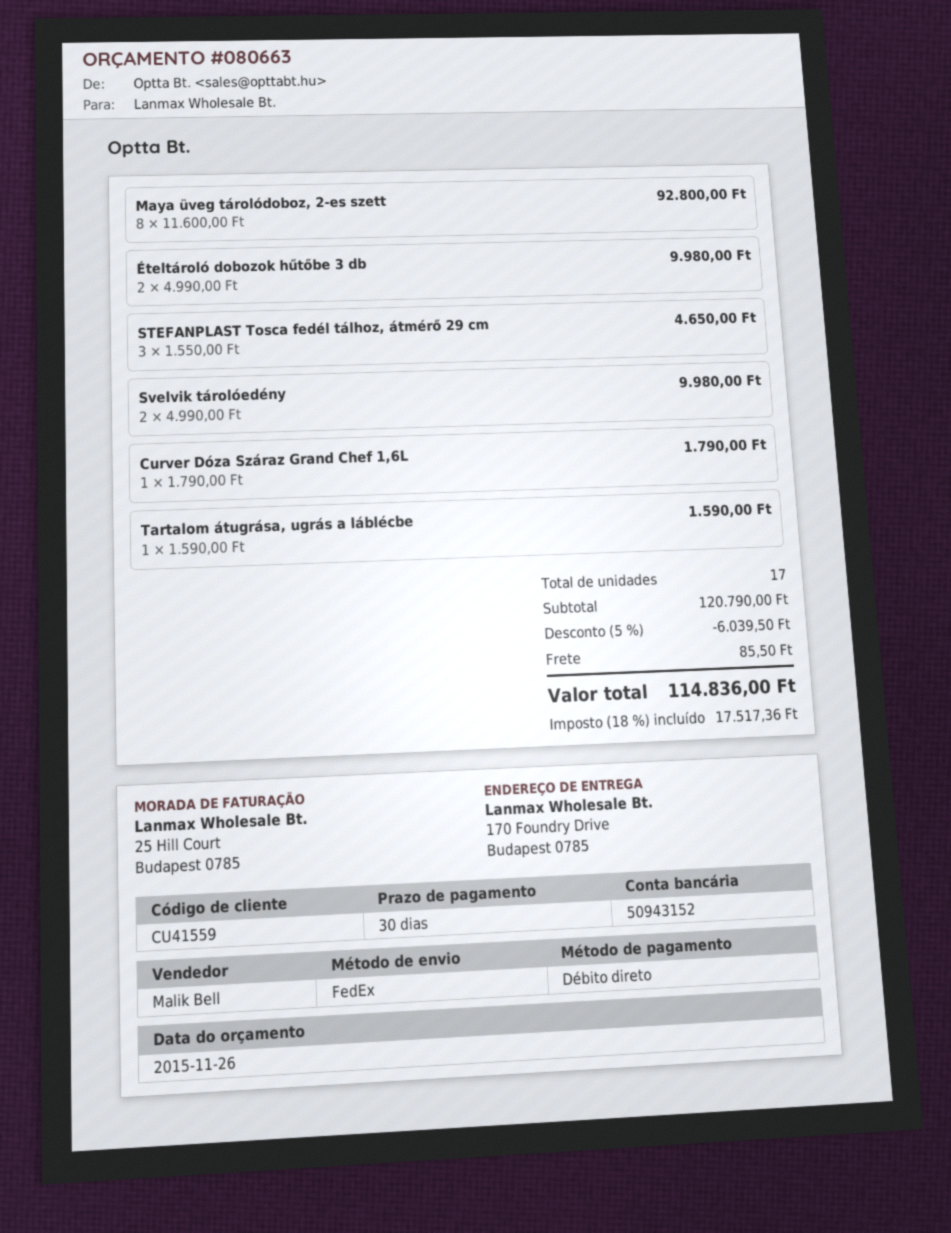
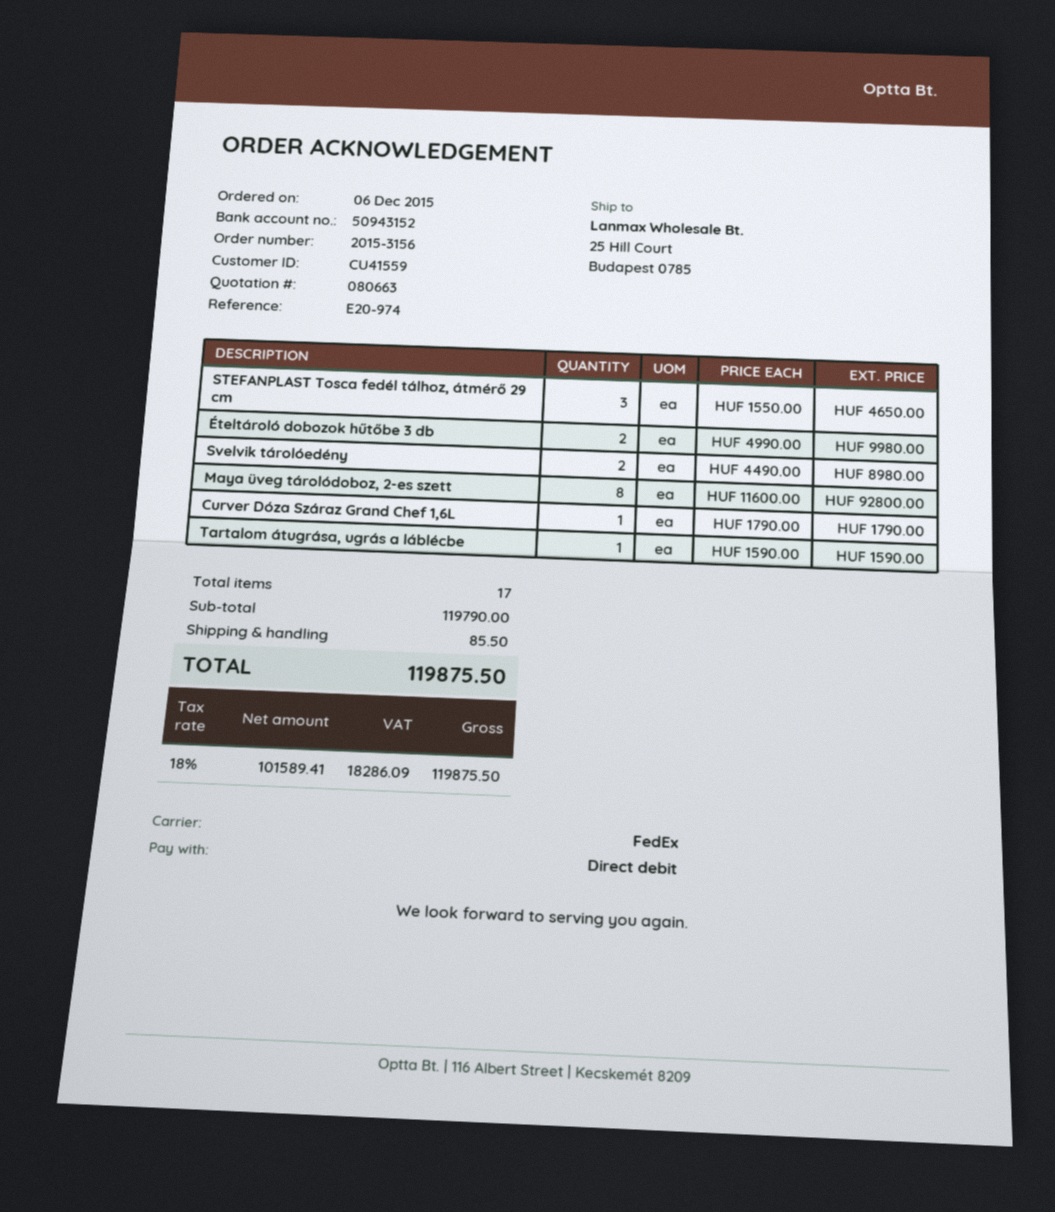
ship to: 170 Foundry Drive, Budapest 0785 -> 25 Hill Court, Budapest 0785
Svelvik tárolóedény: 2 x 4990.00 = 9980.00 -> 2 x 4490.00 = 8980.00
subtotal: 120790.00 -> 119790.00
discount: 5% = 6039.50 -> none
tax: 18% = 17517.36 -> 18% = 18286.09
total: 114836.00 -> 119875.50

